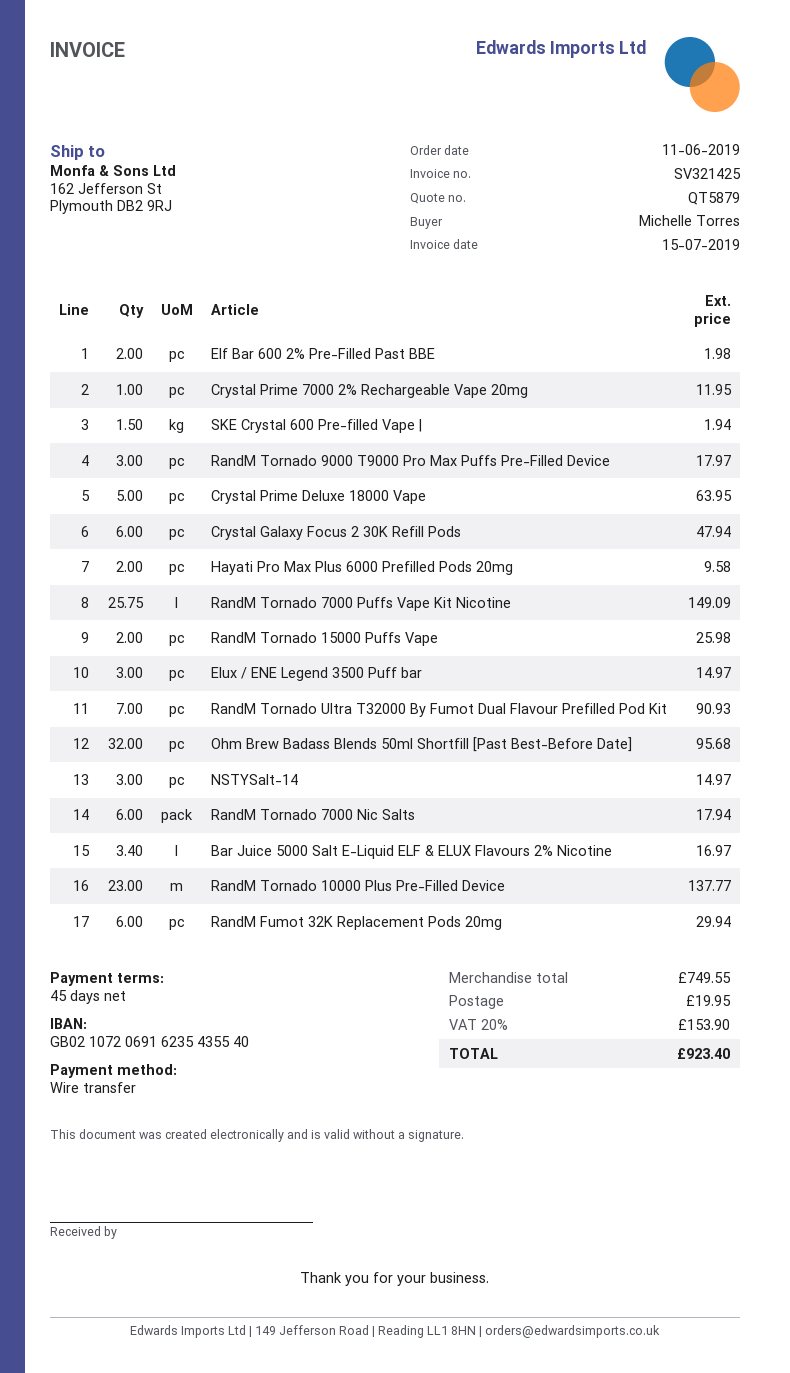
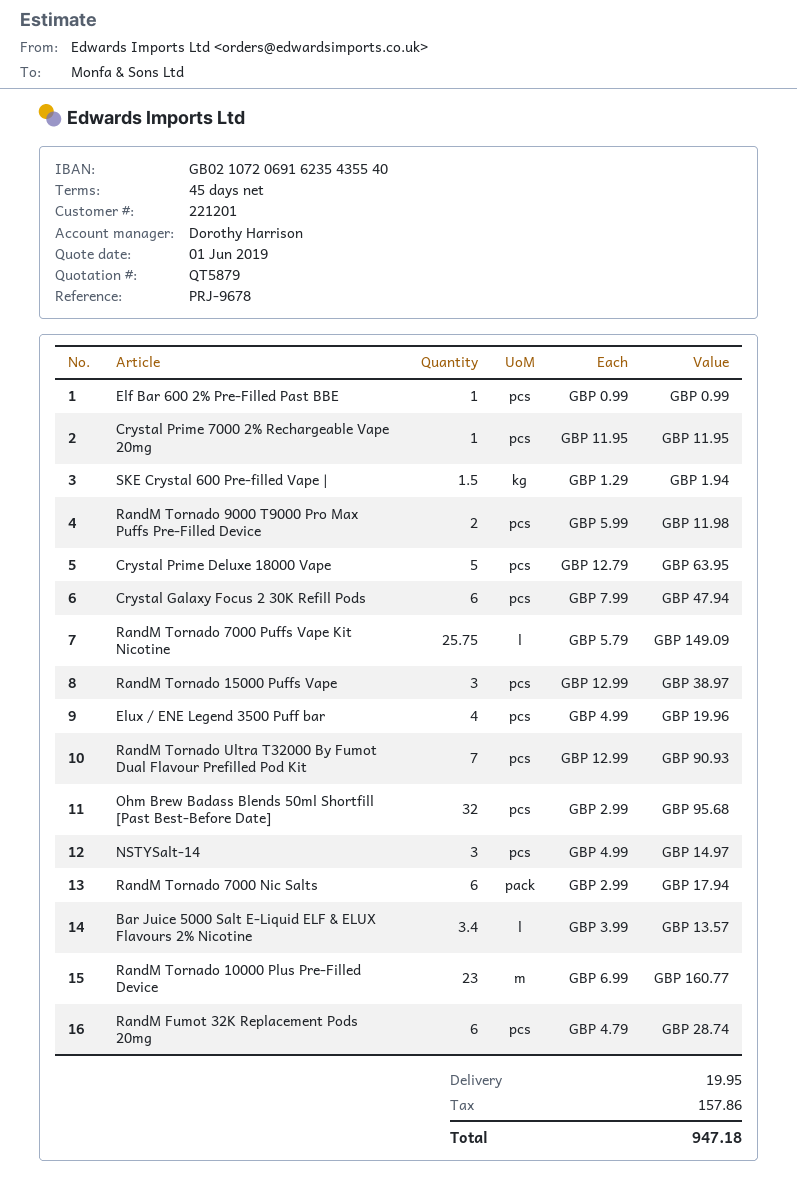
Elf Bar 600 2% Pre-Filled Past BBE: 2 for 1.98 -> 1 for 0.99
RandM Tornado 9000 T9000 Pro Max Puffs Pre-Filled Device: 3 for 17.97 -> 2 for 11.98
Hayati Pro Max Plus 6000 Prefilled Pods 20mg: 2 for 9.58 -> none
RandM Tornado 15000 Puffs Vape: 2 for 25.98 -> 3 for 38.97
Elux / ENE Legend 3500 Puff bar: 3 for 14.97 -> 4 for 19.96
Bar Juice 5000 Salt E-Liquid ELF & ELUX Flavours 2% Nicotine: 3.4 for 16.97 -> 3.4 for 13.57
RandM Tornado 10000 Plus Pre-Filled Device: 23 for 137.77 -> 23 for 160.77
RandM Fumot 32K Replacement Pods 20mg: 6 for 29.94 -> 6 for 28.74
tax: 153.90 -> 157.86
total: 923.40 -> 947.18

